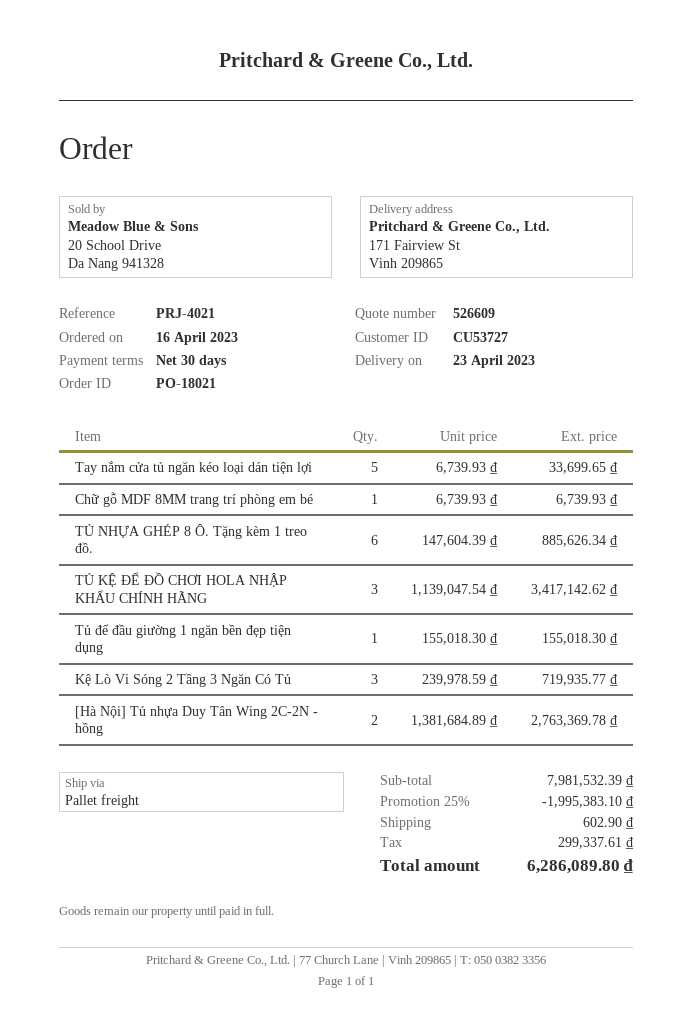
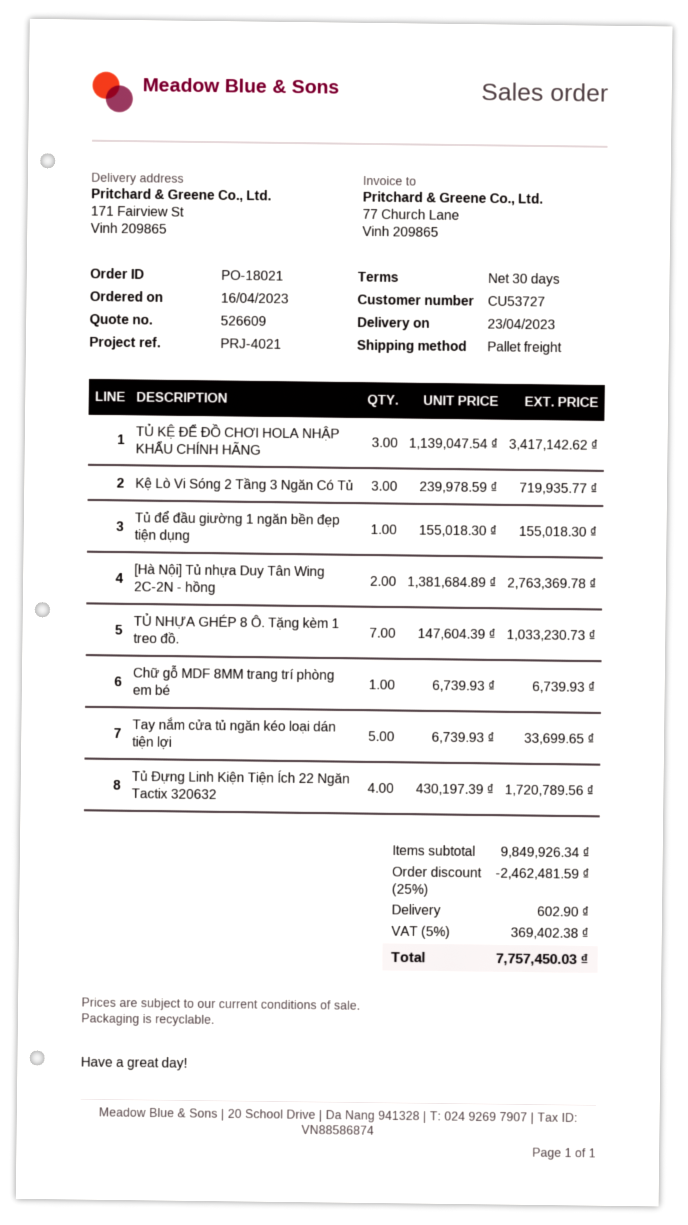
TỦ NHỰA GHÉP 8 Ô. Tặng kèm 1 treo đồ.: 6 x 147604.39 = 885626.34 -> 7 x 147604.39 = 1033230.73
Tủ Đựng Linh Kiện Tiện Ích 22 Ngăn Tactix 320632: none -> 4 x 430197.39 = 1720789.56
subtotal: 7981532.39 -> 9849926.34
discount: 25% = 1995383.10 -> 25% = 2462481.59
tax: 299337.61 -> 369402.38
total: 6286089.80 -> 7757450.03

